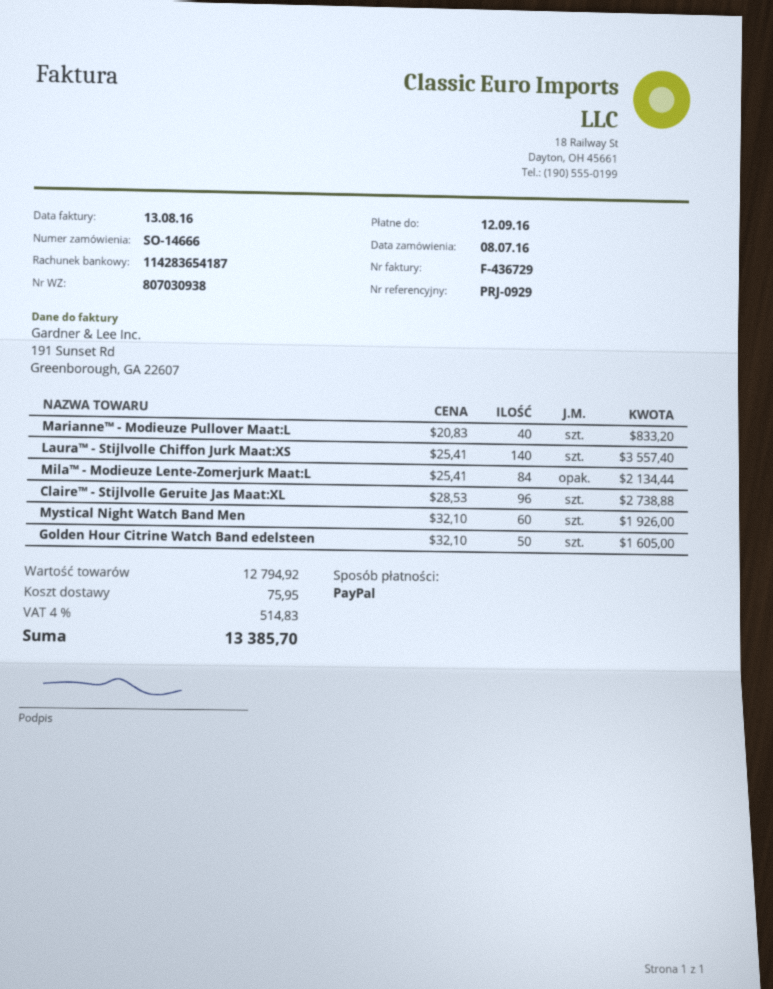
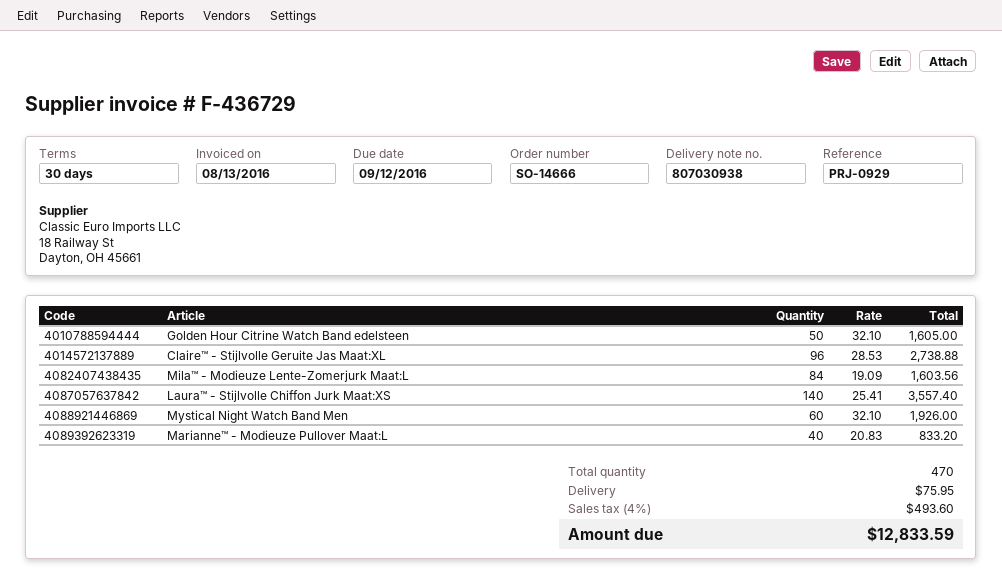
Mila™ - Modieuze Lente-Zomerjurk Maat:L: 84 x 25.41 = 2134.44 -> 84 x 19.09 = 1603.56
tax: 4% = 514.83 -> 4% = 493.60
total: 13385.70 -> 12833.59

